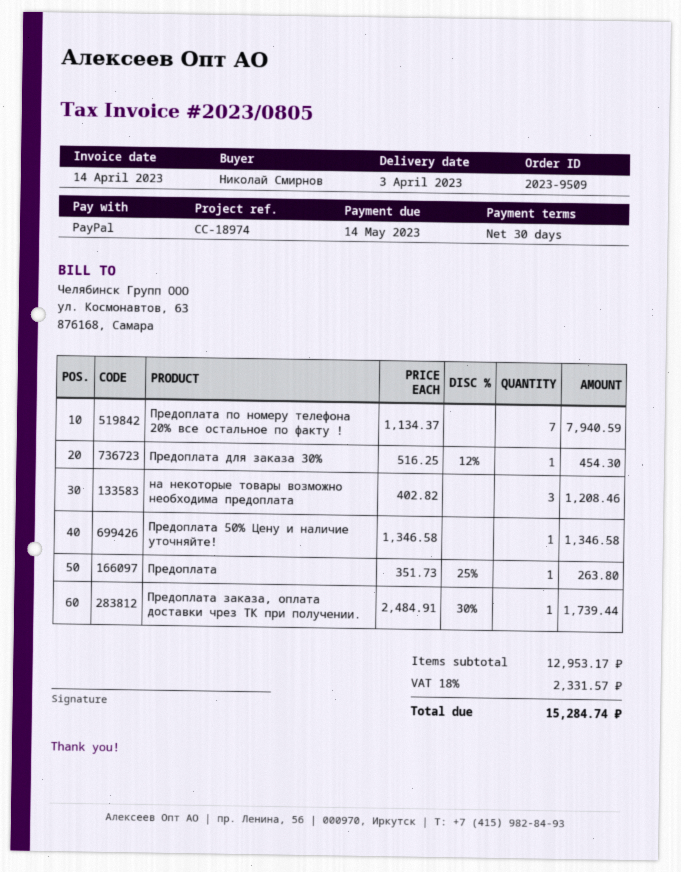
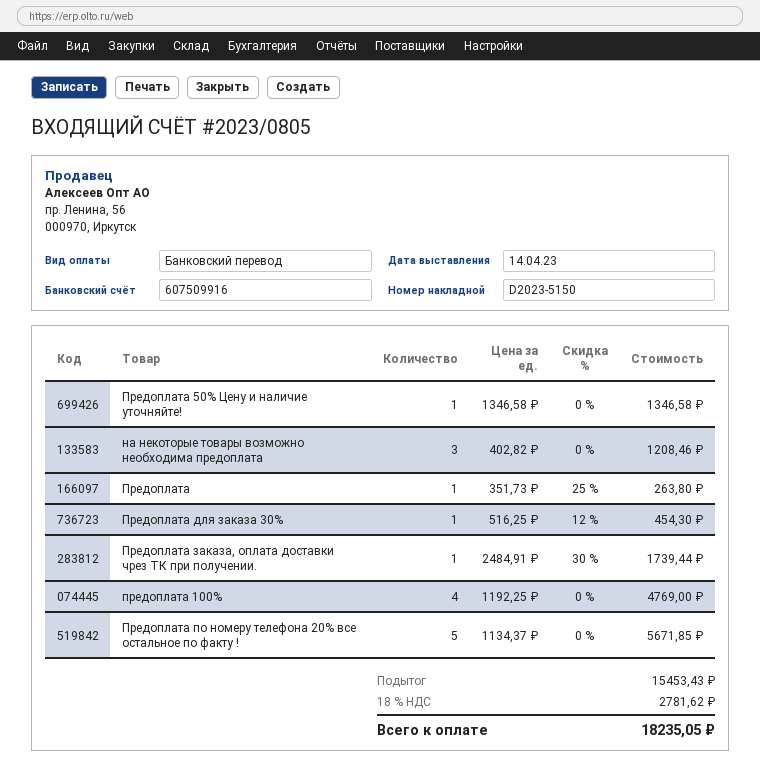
payment method: PayPal -> bank transfer
Предоплата по номеру телефона 20% все остальное по факту !: 7 x 1134.37 = 7940.59 -> 5 x 1134.37 = 5671.85
предоплата 100%: none -> 4 x 1192.25 = 4769.00
subtotal: 12953.17 -> 15453.43
tax: 18% = 2331.57 -> 18% = 2781.62
total: 15284.74 -> 18235.05

